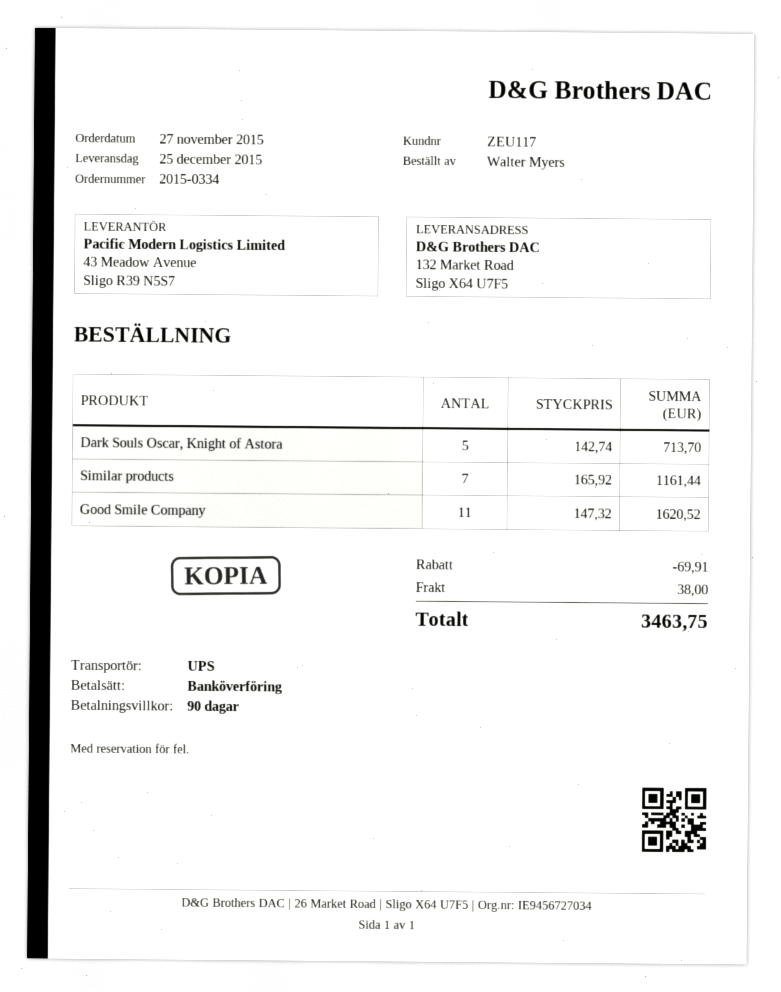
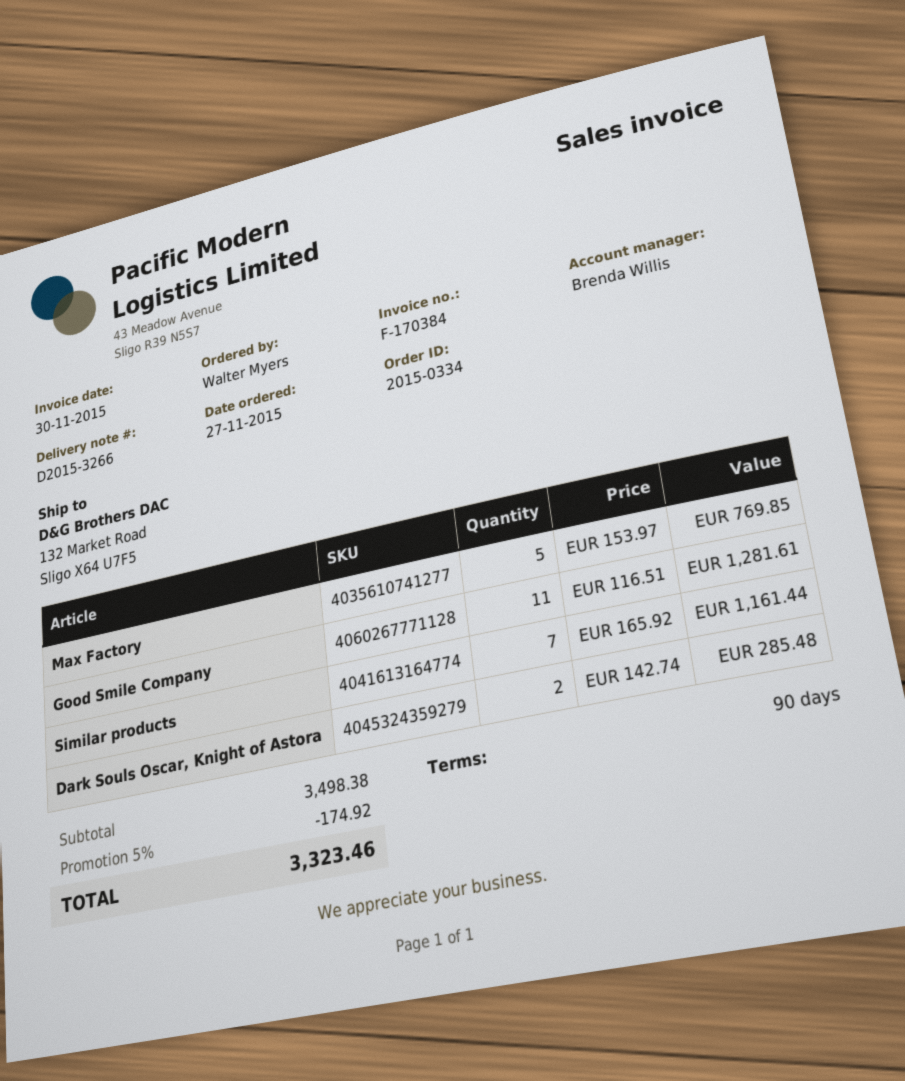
Dark Souls Oscar, Knight of Astora: 5 x 142.74 = 713.70 -> 2 x 142.74 = 285.48
Good Smile Company: 11 x 147.32 = 1620.52 -> 11 x 116.51 = 1281.61
Max Factory: none -> 5 x 153.97 = 769.85
discount: 69.91 -> 174.92
shipping: 38.00 -> none
total: 3463.75 -> 3323.46

